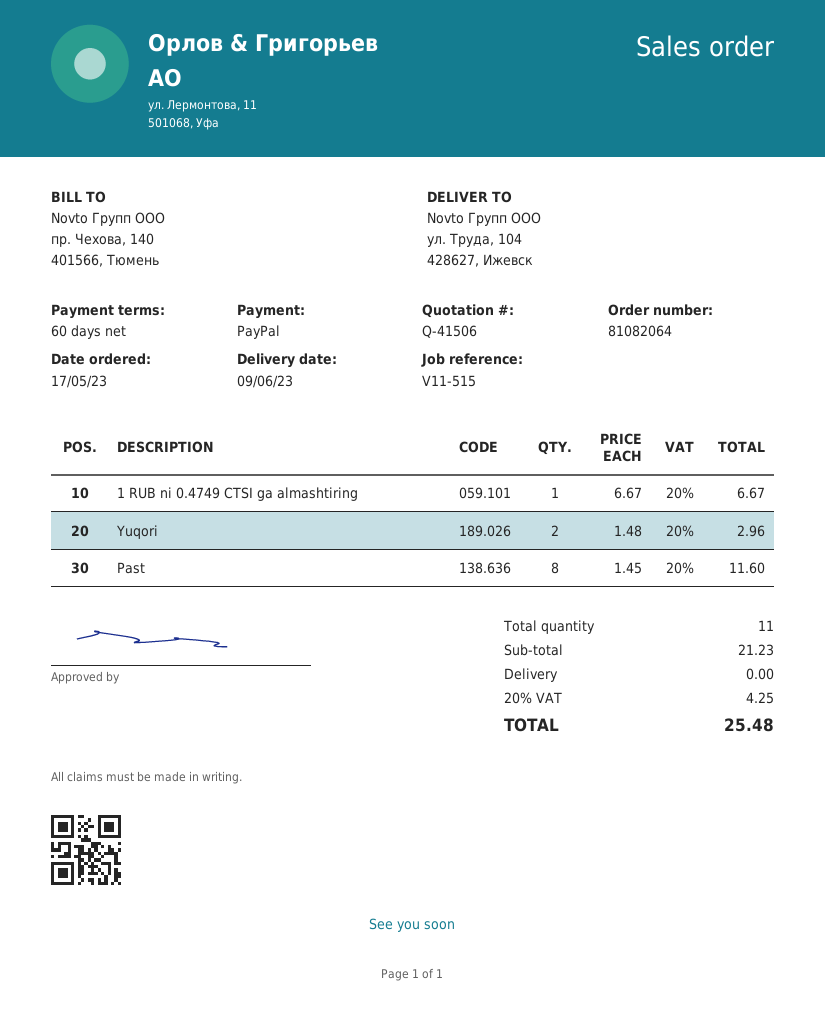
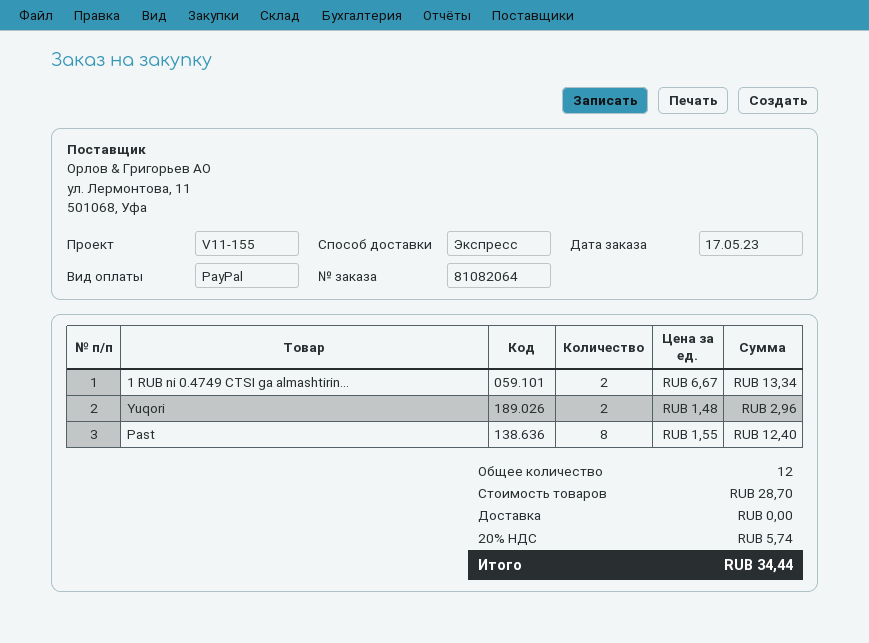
reference: V11-515 -> V11-155
1 RUB ni 0.4749 CTSI ga almashtiring: 1 x 6.67 = 6.67 -> 2 x 6.67 = 13.34
Past: 8 x 1.45 = 11.60 -> 8 x 1.55 = 12.40
total quantity: 11 -> 12
subtotal: 21.23 -> 28.70
tax: 20% = 4.25 -> 20% = 5.74
total: 25.48 -> 34.44

